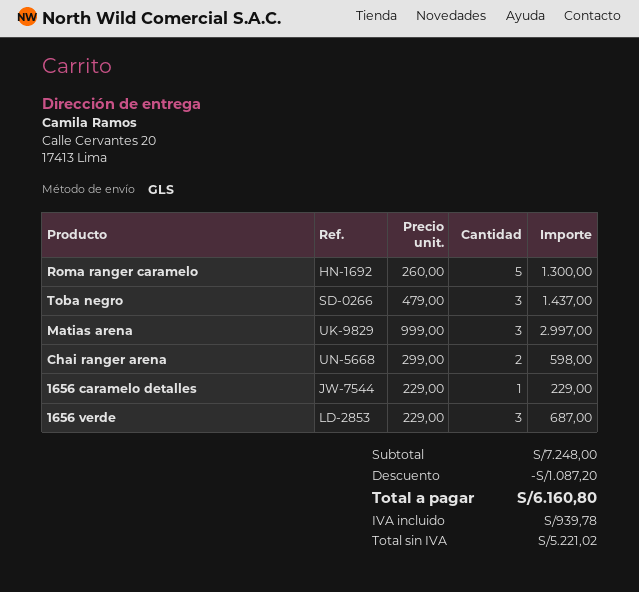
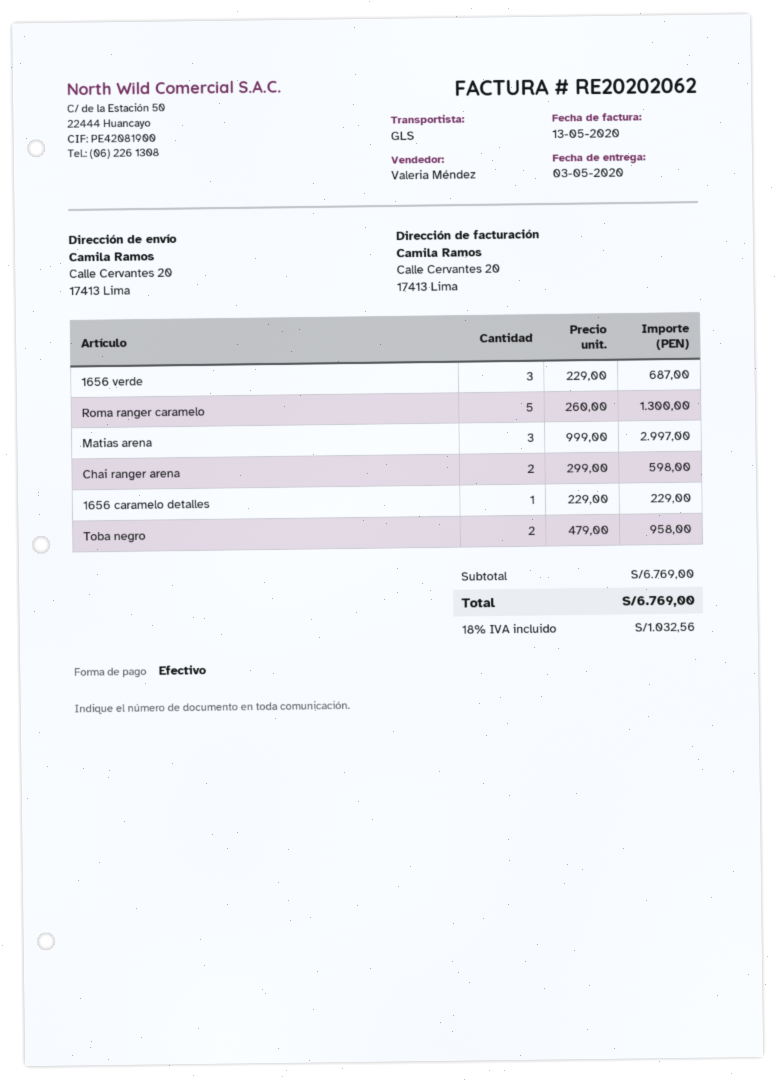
Toba negro: 3 x 479.00 = 1437.00 -> 2 x 479.00 = 958.00
subtotal: 7248.00 -> 6769.00
discount: 1087.20 -> none
tax: 939.78 -> 1032.56
total: 6160.80 -> 6769.00

